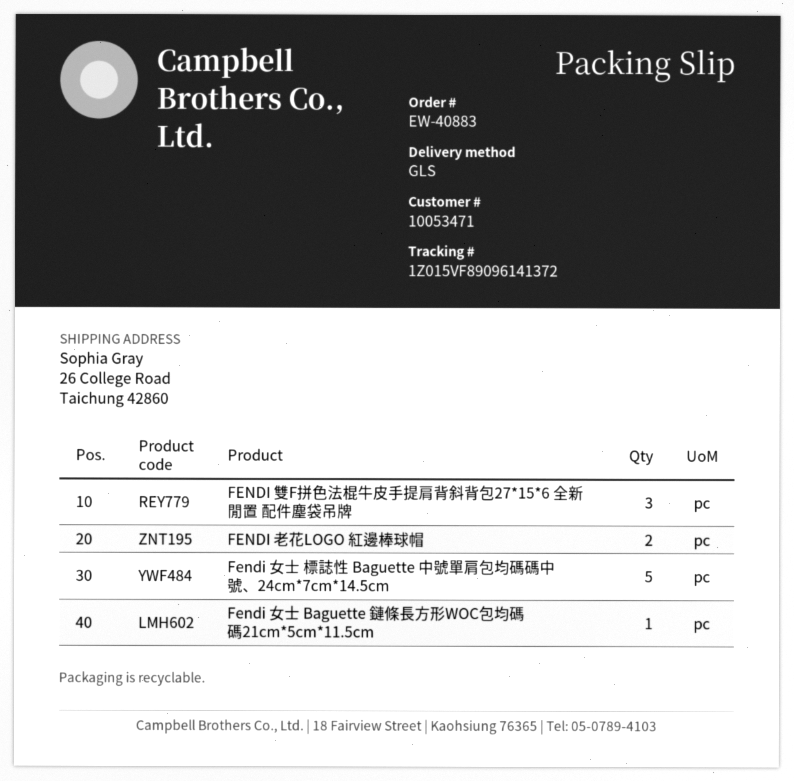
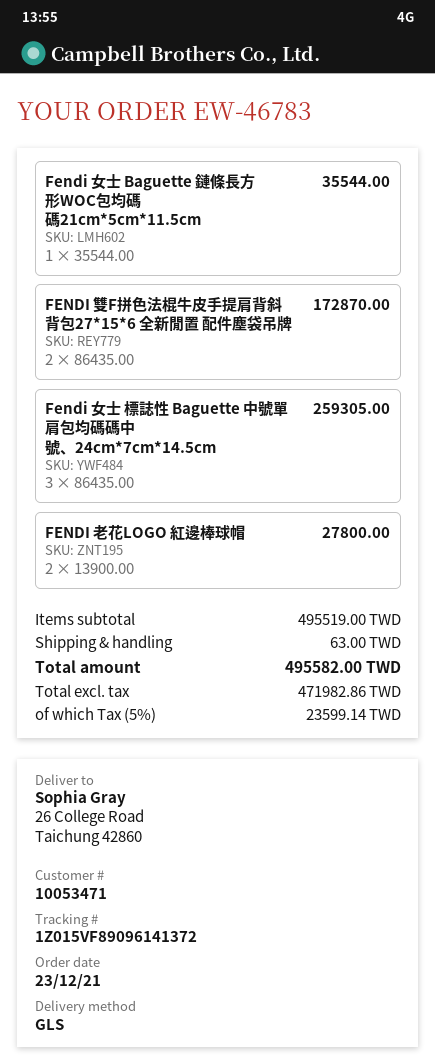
order number: EW-40883 -> EW-46783
FENDI 雙F拼色法棍牛皮手提肩背斜背包27*15*6 全新閒置 配件塵袋吊牌: 3 -> 2
Fendi 女士 標誌性 Baguette 中號單肩包均碼碼中號、24cm*7cm*14.5cm: 5 -> 3

